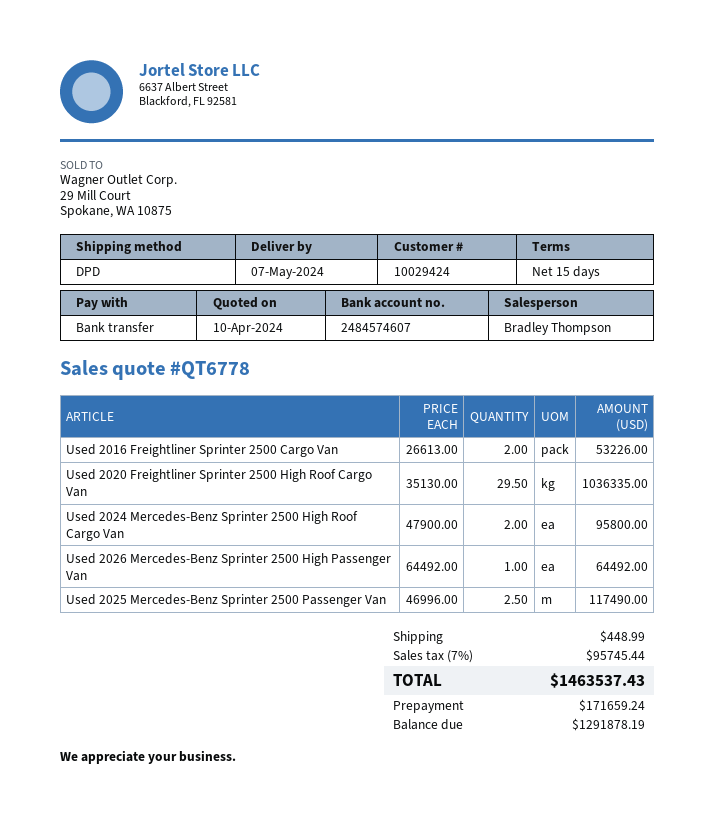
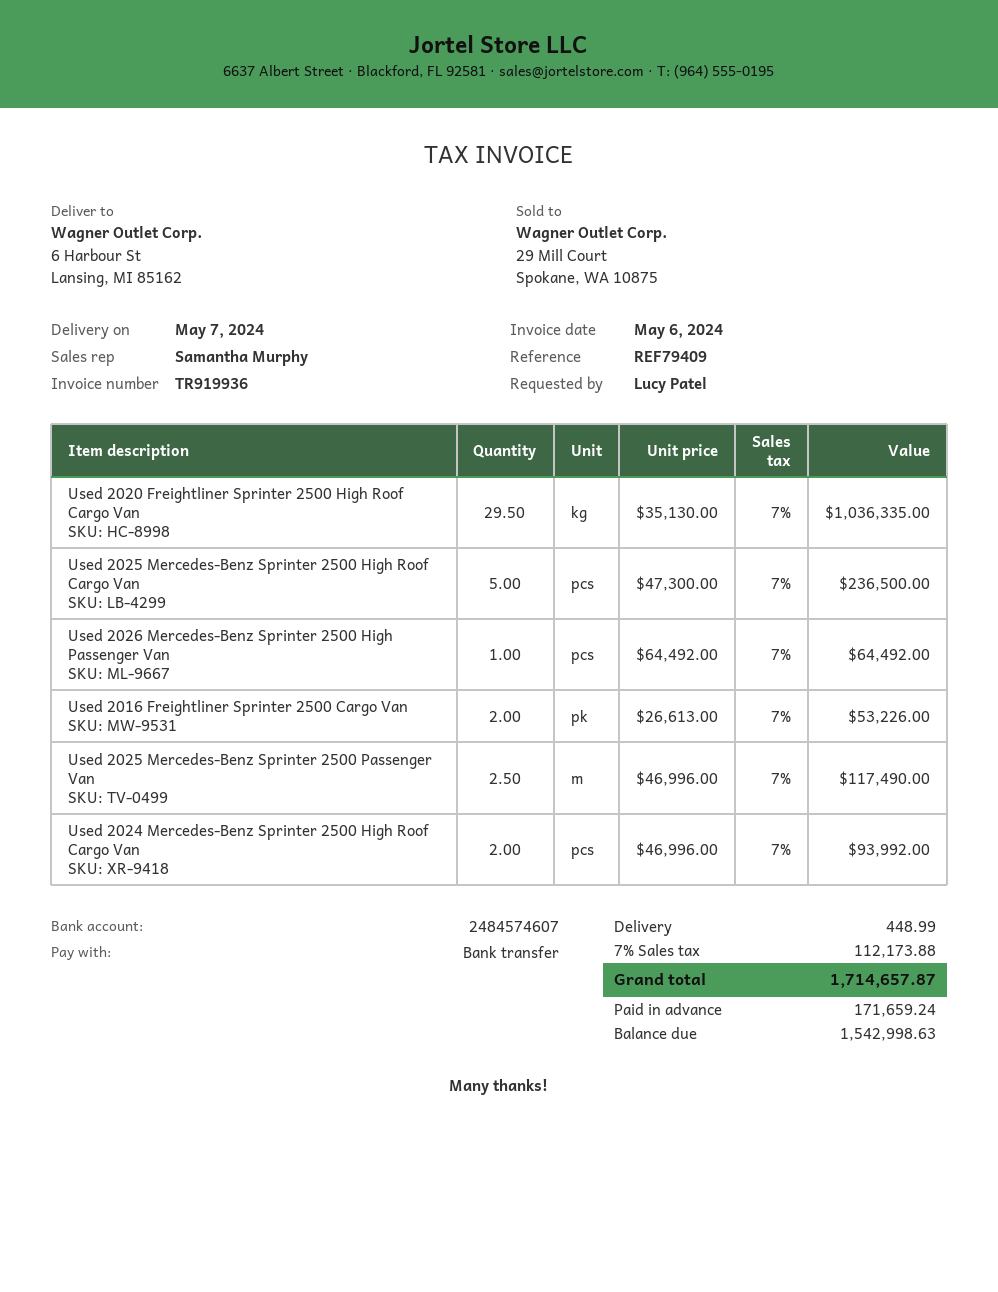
sales rep: Bradley Thompson -> Samantha Murphy
Used 2024 Mercedes-Benz Sprinter 2500 High Roof Cargo Van: 2 x 47900.00 = 95800.00 -> 2 x 46996.00 = 93992.00
Used 2025 Mercedes-Benz Sprinter 2500 High Roof Cargo Van: none -> 5 x 47300.00 = 236500.00
tax: 7% = 95745.44 -> 7% = 112173.88
total: 1463537.43 -> 1714657.87
balance: 1291878.19 -> 1542998.63

